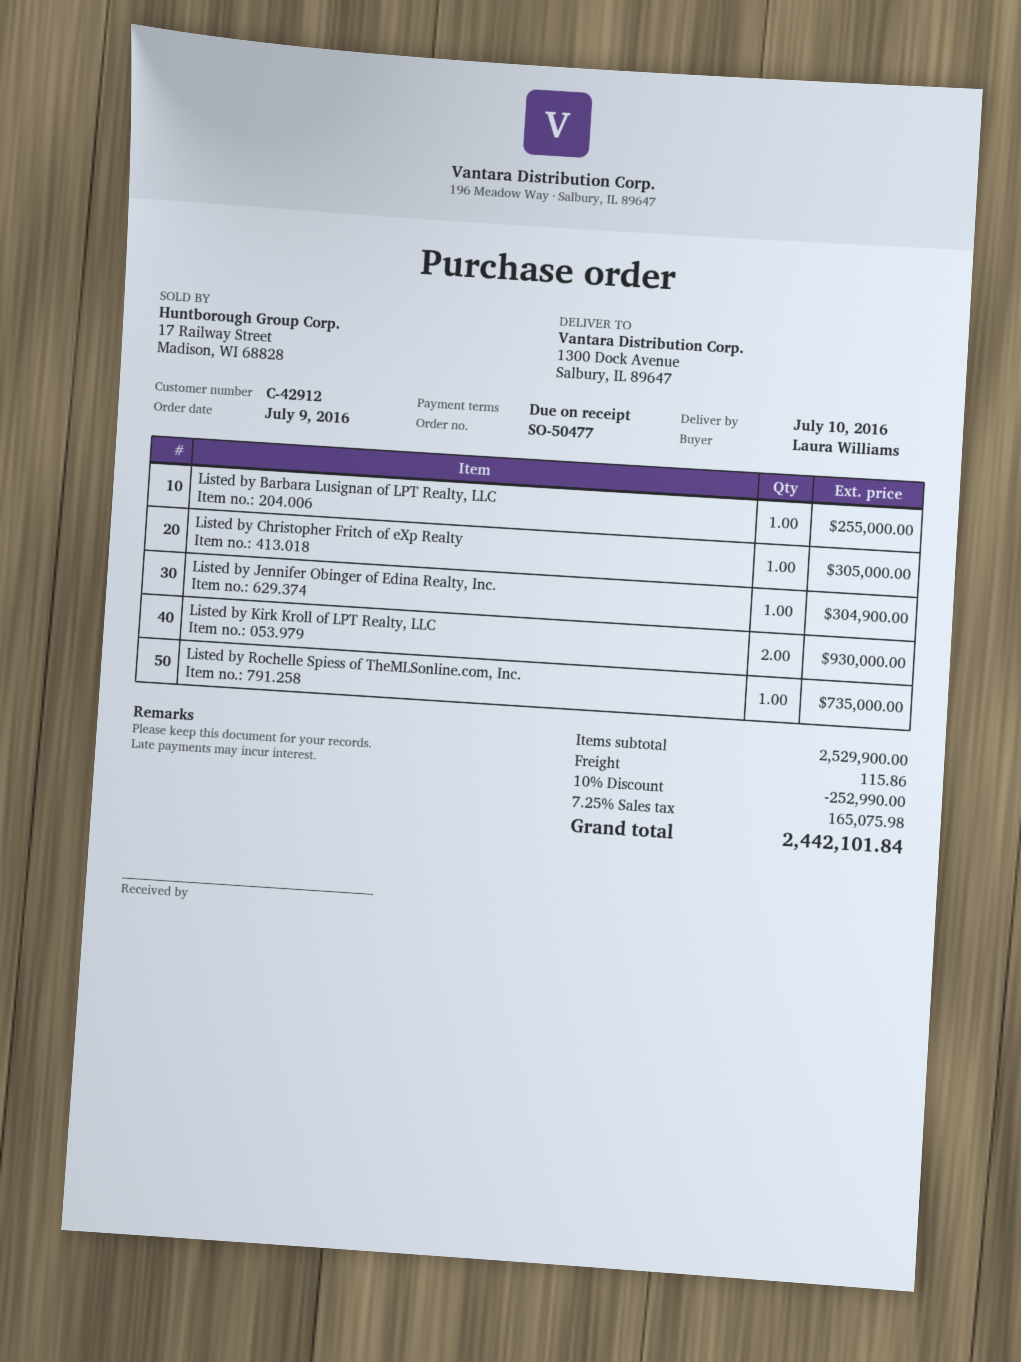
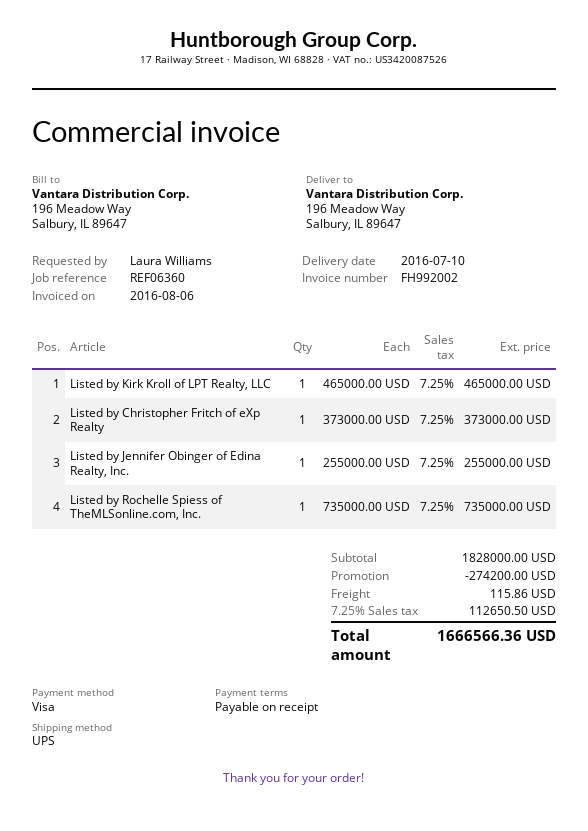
ship to: 1300 Dock Avenue, Salbury, IL 89647 -> 196 Meadow Way, Salbury, IL 89647
Listed by Barbara Lusignan of LPT Realty, LLC: 1 for 255000.00 -> none
Listed by Christopher Fritch of eXp Realty: 1 for 305000.00 -> 1 for 373000.00
Listed by Jennifer Obinger of Edina Realty, Inc.: 1 for 304900.00 -> 1 for 255000.00
Listed by Kirk Kroll of LPT Realty, LLC: 2 for 930000.00 -> 1 for 465000.00
subtotal: 2529900.00 -> 1828000.00
discount: 252990.00 -> 274200.00
tax: 7.25% = 165075.98 -> 7.25% = 112650.50
total: 2442101.84 -> 1666566.36

